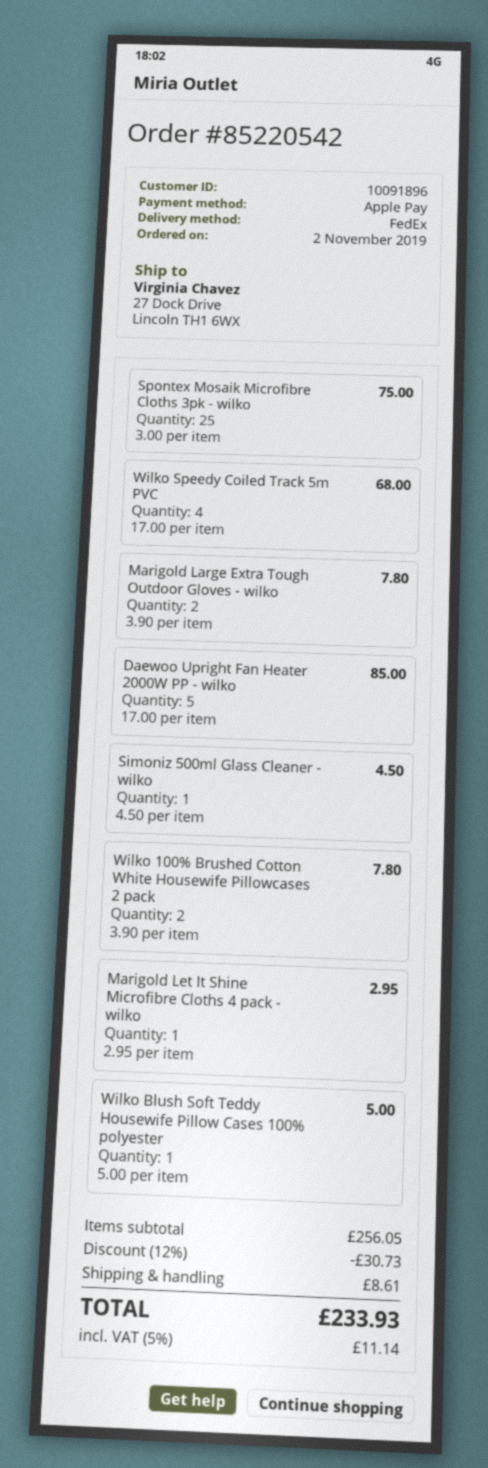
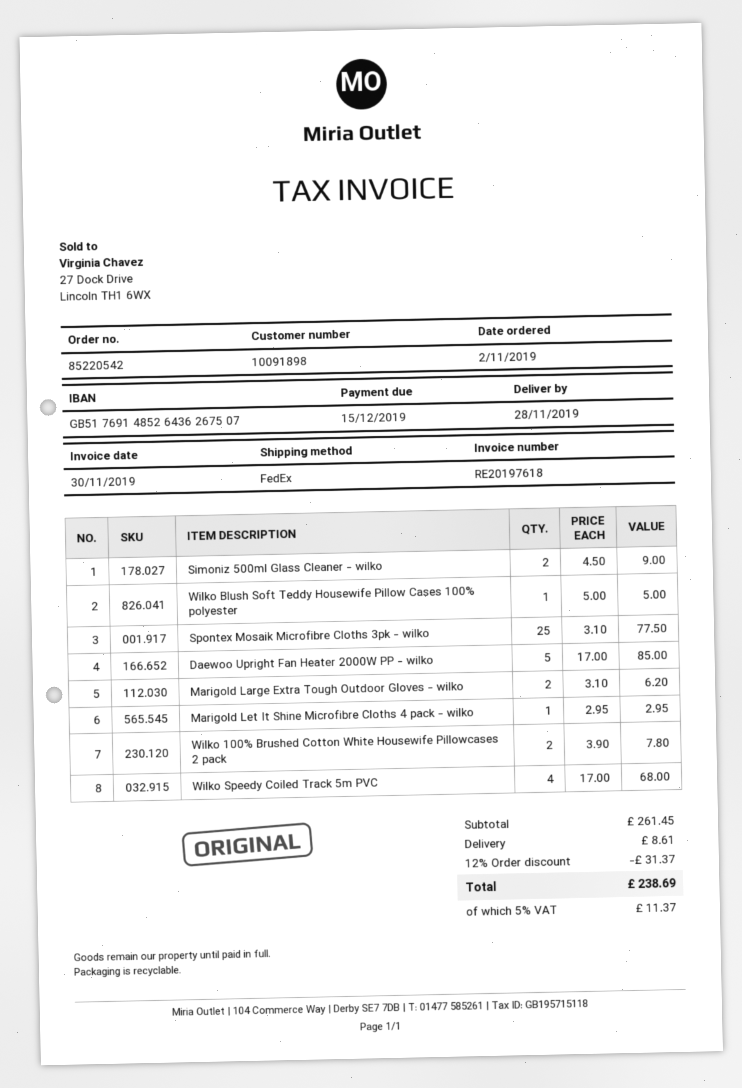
customer number: 10091896 -> 10091898
Spontex Mosaik Microfibre Cloths 3pk - wilko: 25 x 3.00 = 75.00 -> 25 x 3.10 = 77.50
Marigold Large Extra Tough Outdoor Gloves - wilko: 2 x 3.90 = 7.80 -> 2 x 3.10 = 6.20
Simoniz 500ml Glass Cleaner - wilko: 1 x 4.50 = 4.50 -> 2 x 4.50 = 9.00
subtotal: 256.05 -> 261.45
discount: 12% = 30.73 -> 12% = 31.37
tax: 5% = 11.14 -> 5% = 11.37
total: 233.93 -> 238.69

